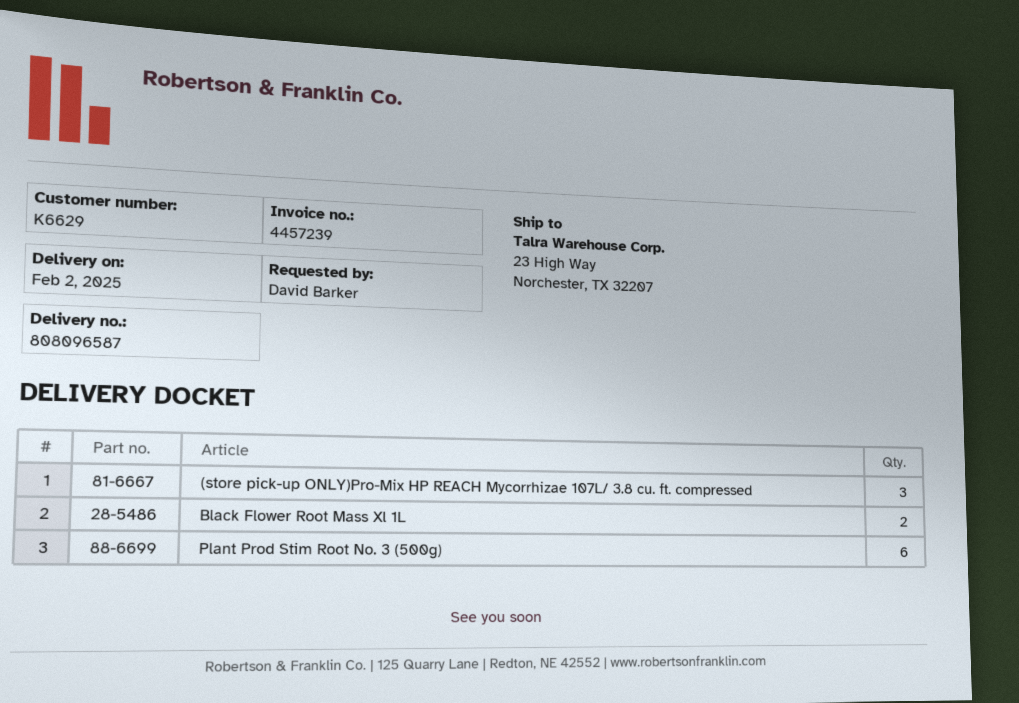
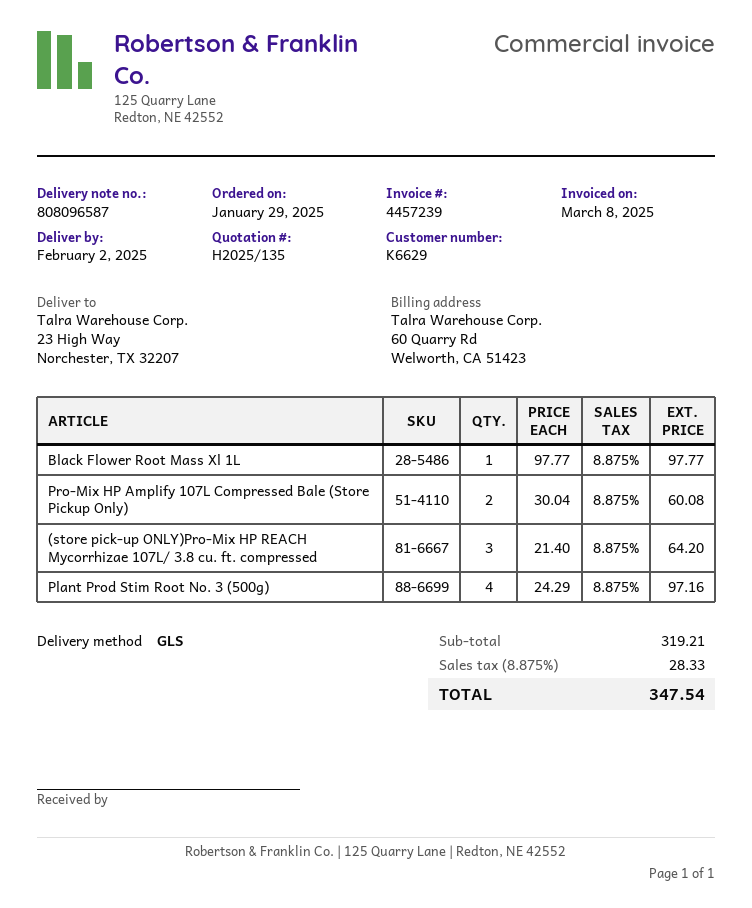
Black Flower Root Mass Xl 1L: 2 -> 1
Plant Prod Stim Root No. 3 (500g): 6 -> 4
Pro-Mix HP Amplify 107L Compressed Bale (Store Pickup Only): none -> 2

